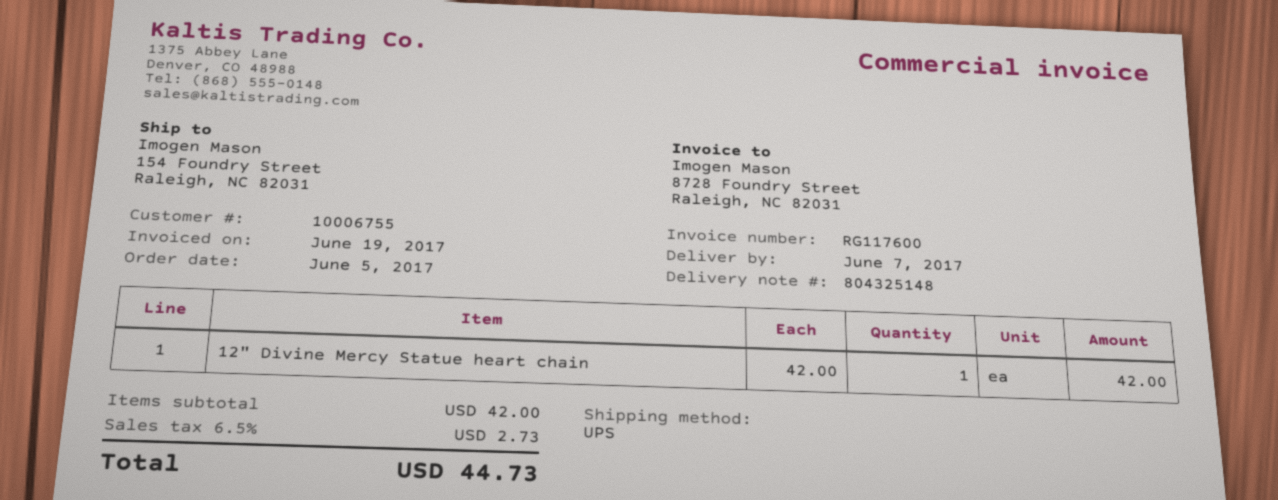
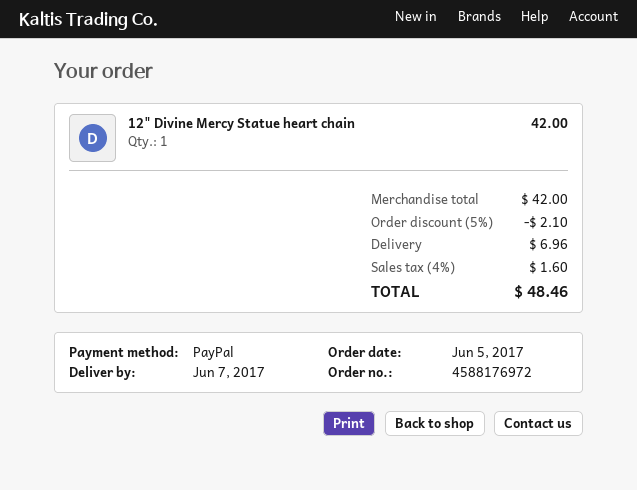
discount: none -> 5% = 2.10
shipping: none -> 6.96
tax: 6.5% = 2.73 -> 4% = 1.60
total: 44.73 -> 48.46

